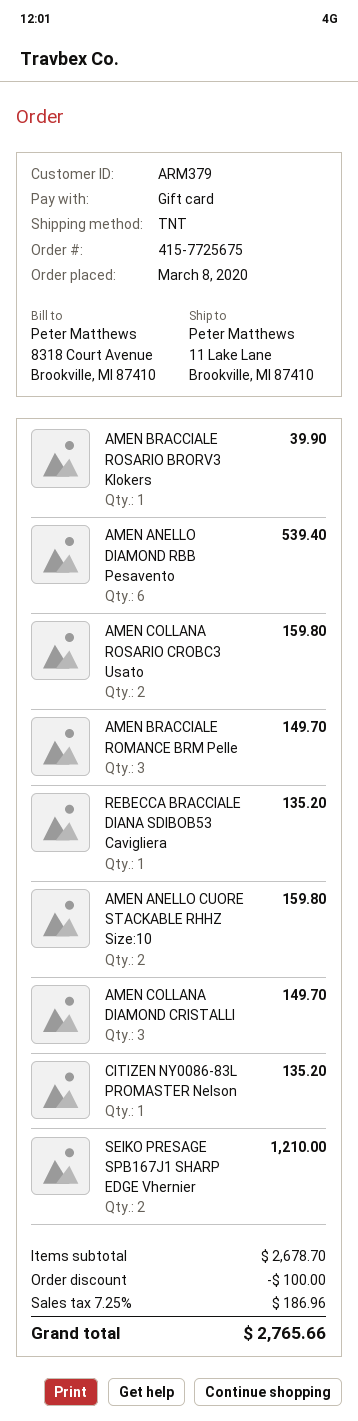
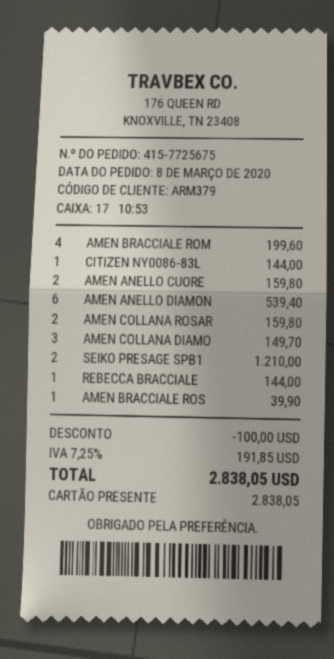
AMEN BRACCIALE ROMANCE BRM Pelle: 3 for 149.70 -> 4 for 199.60
REBECCA BRACCIALE DIANA SDIBOB53 Cavigliera: 1 for 135.20 -> 1 for 144.00
CITIZEN NY0086-83L PROMASTER Nelson: 1 for 135.20 -> 1 for 144.00
tax: 7.25% = 186.96 -> 7.25% = 191.85
total: 2765.66 -> 2838.05

